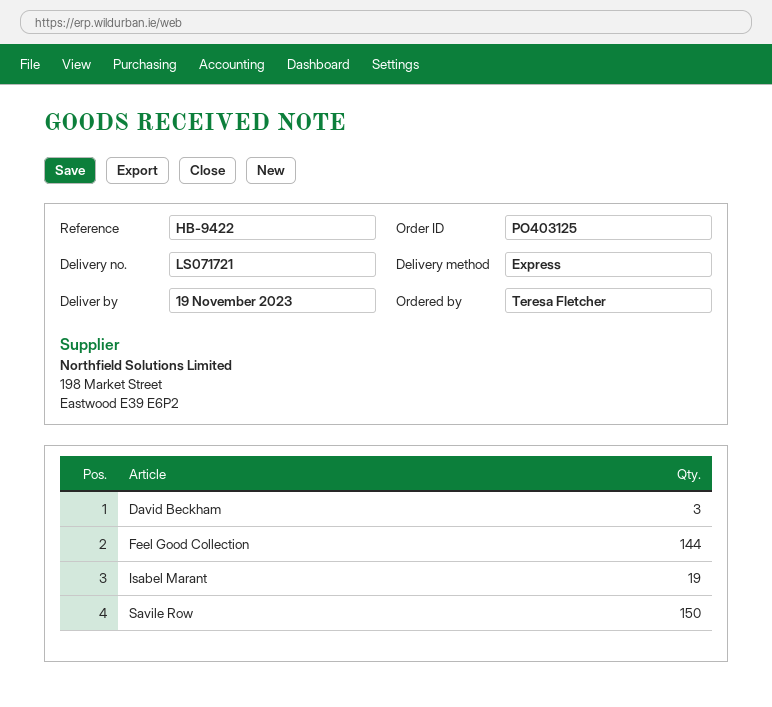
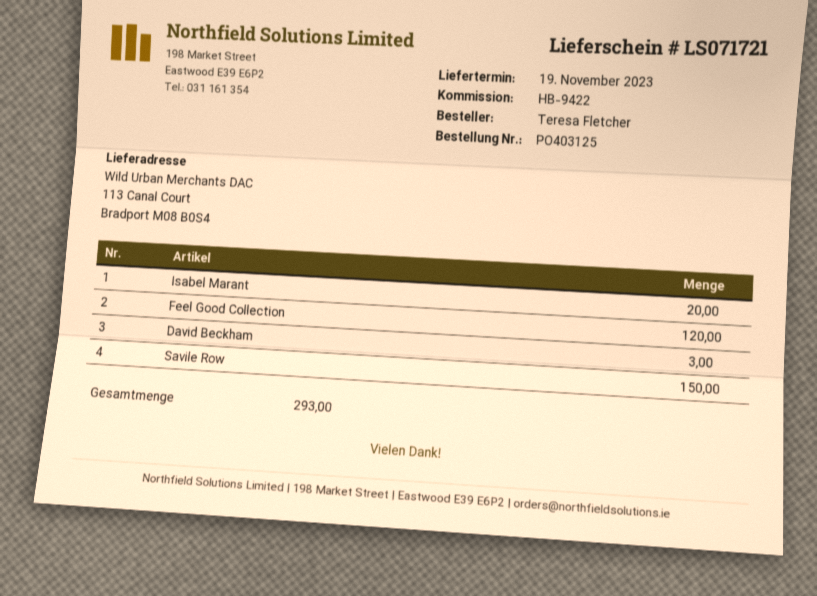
Feel Good Collection: 144 -> 120
Isabel Marant: 19 -> 20

